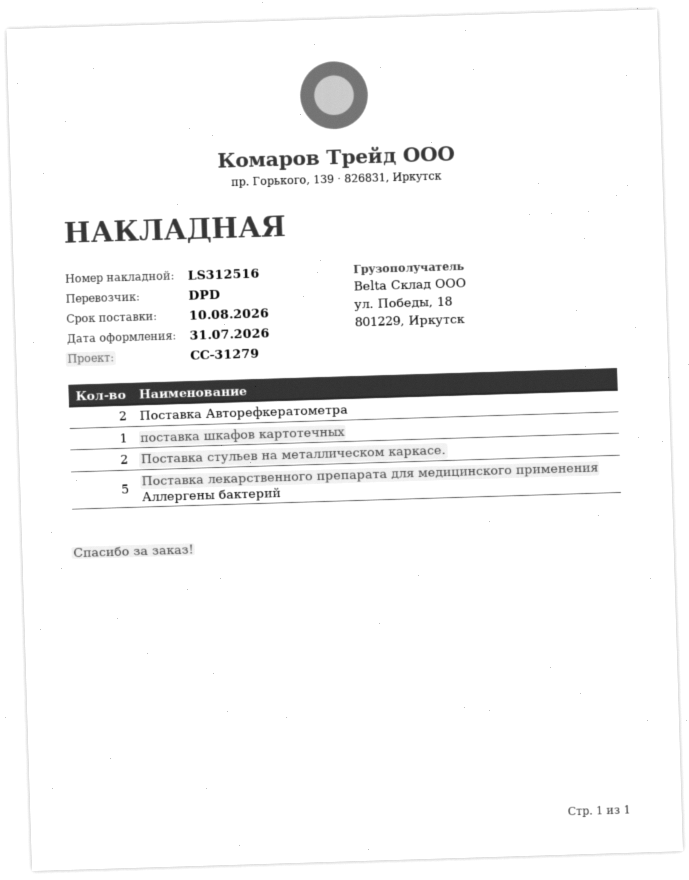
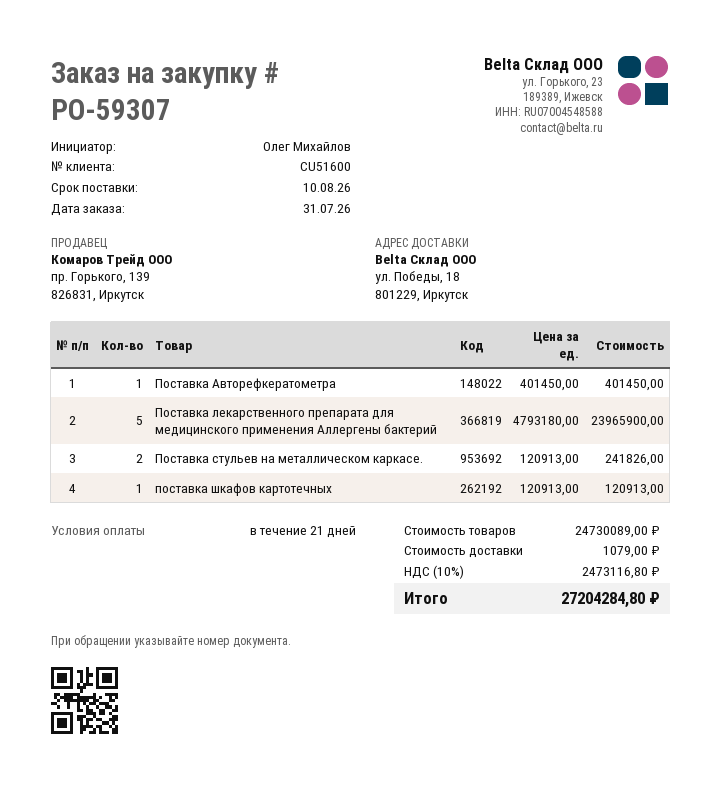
Поставка Авторефкератометра: 2 -> 1

